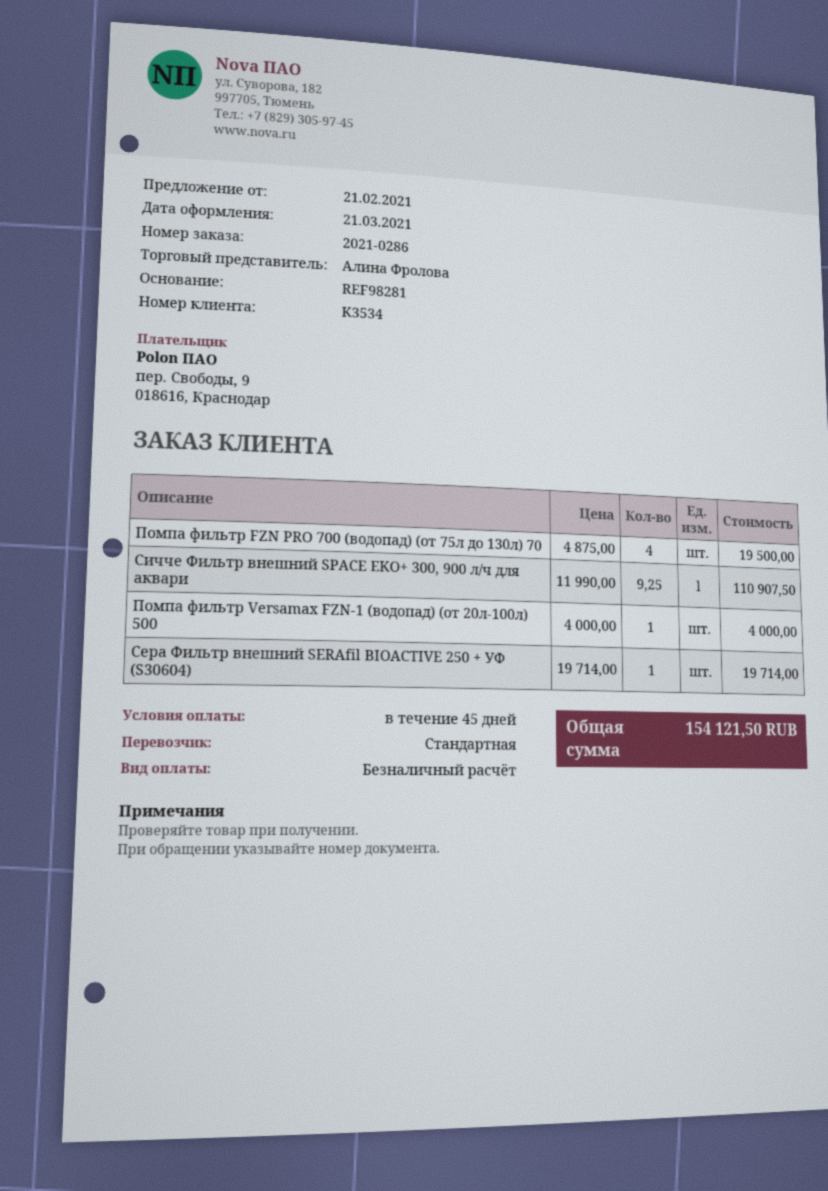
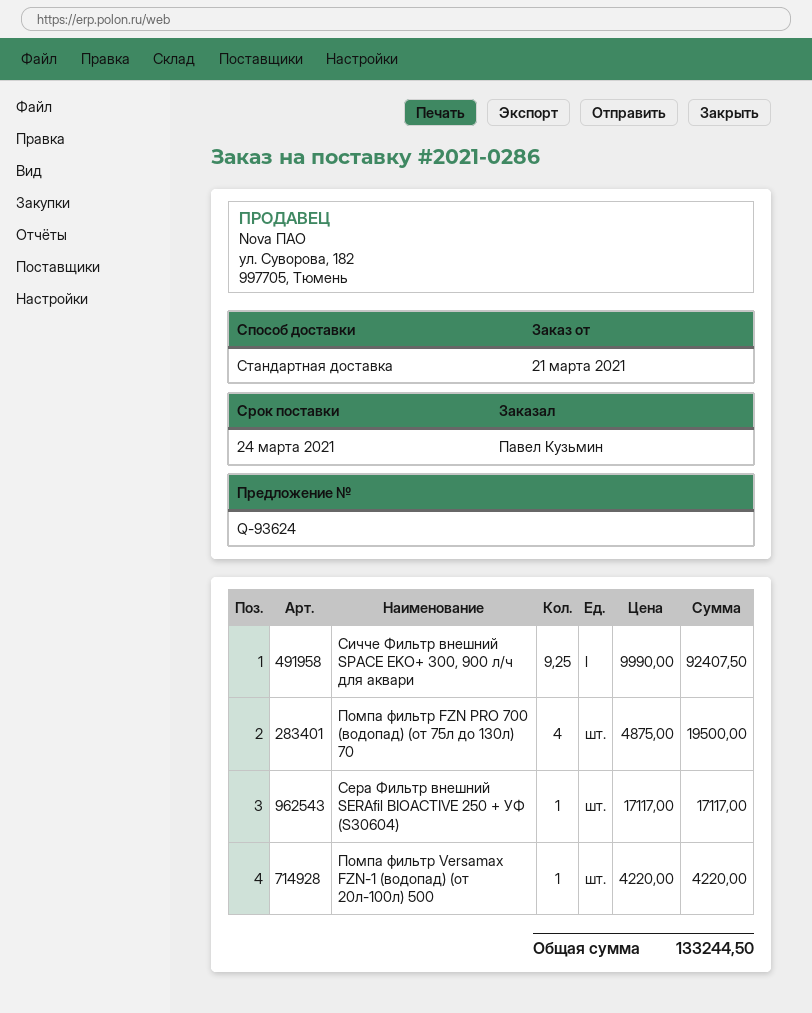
Сичче Фильтр внешний SPACE EKO+ 300, 900 л/ч для аквари: 9.25 x 11990.00 = 110907.50 -> 9.25 x 9990.00 = 92407.50
Помпа фильтр Versamax FZN-1 (водопад) (от 20л-100л) 500: 1 x 4000.00 = 4000.00 -> 1 x 4220.00 = 4220.00
Сера Фильтр внешний SERAfil BIOACTIVE 250 + УФ (S30604): 1 x 19714.00 = 19714.00 -> 1 x 17117.00 = 17117.00
total: 154121.50 -> 133244.50

